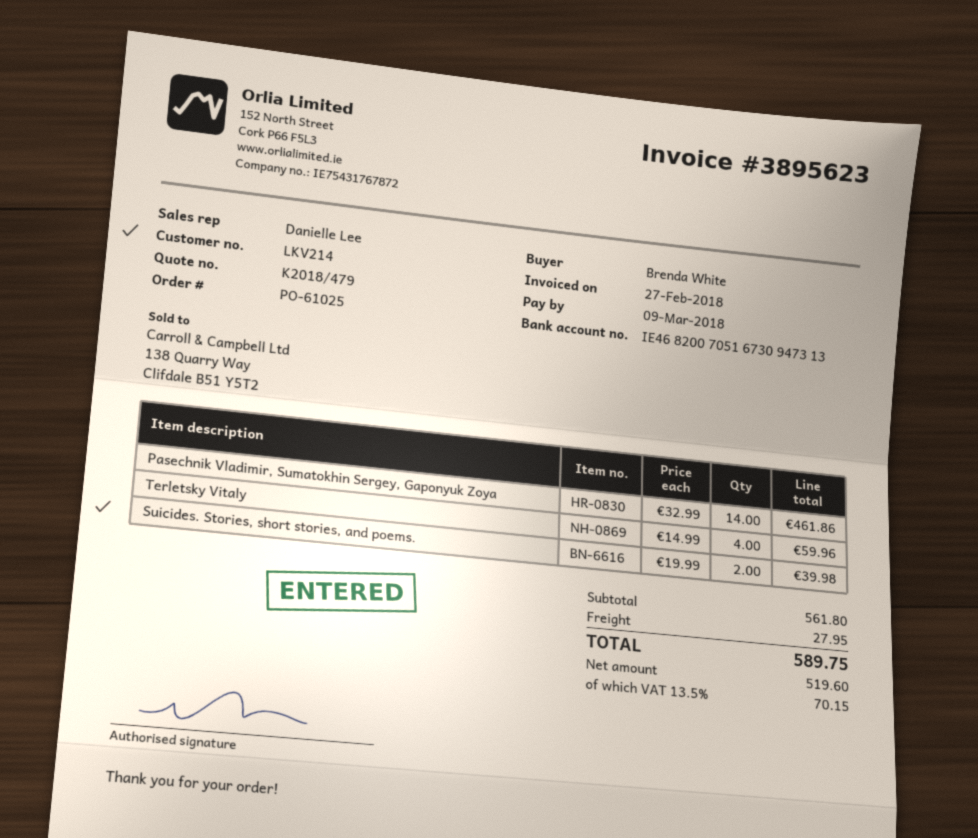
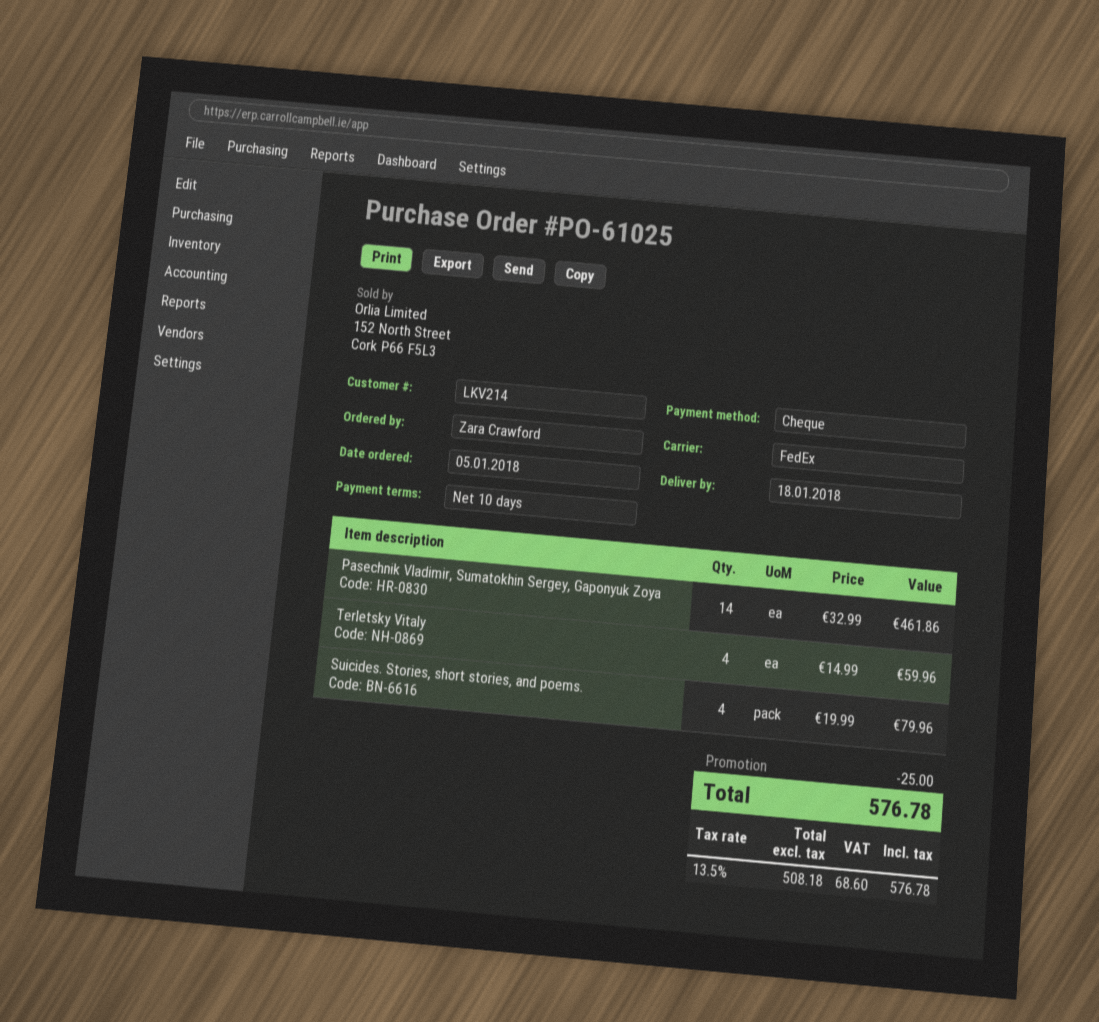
ordered by: Brenda White -> Zara Crawford
Suicides. Stories, short stories, and poems.: 2 x 19.99 = 39.98 -> 4 x 19.99 = 79.96
discount: none -> 25.00
shipping: 27.95 -> none
net: 519.60 -> 508.18
tax: 13.5% = 70.15 -> 13.5% = 68.60
total: 589.75 -> 576.78

